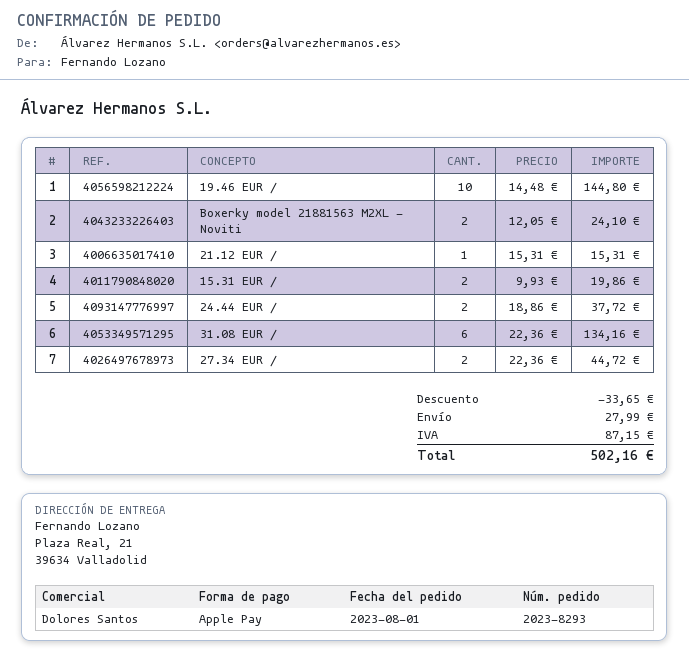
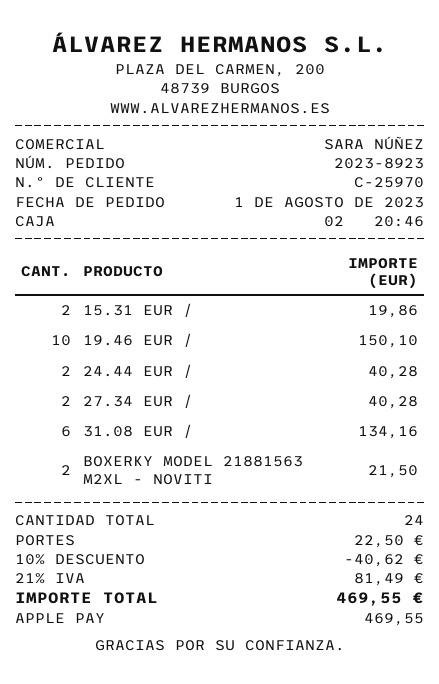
order number: 2023-8293 -> 2023-8923
sales rep: Dolores Santos -> SARA NÚÑEZ
19.46 EUR /: 10 for 144.80 -> 10 for 150.10
Boxerky model 21881563 M2XL - Noviti: 2 for 24.10 -> 2 for 21.50
21.12 EUR /: 1 for 15.31 -> none
24.44 EUR /: 2 for 37.72 -> 2 for 40.28
27.34 EUR /: 2 for 44.72 -> 2 for 40.28
discount: 33.65 -> 40.62
shipping: 27.99 -> 22.50
tax: 87.15 -> 81.49
total: 502.16 -> 469.55

